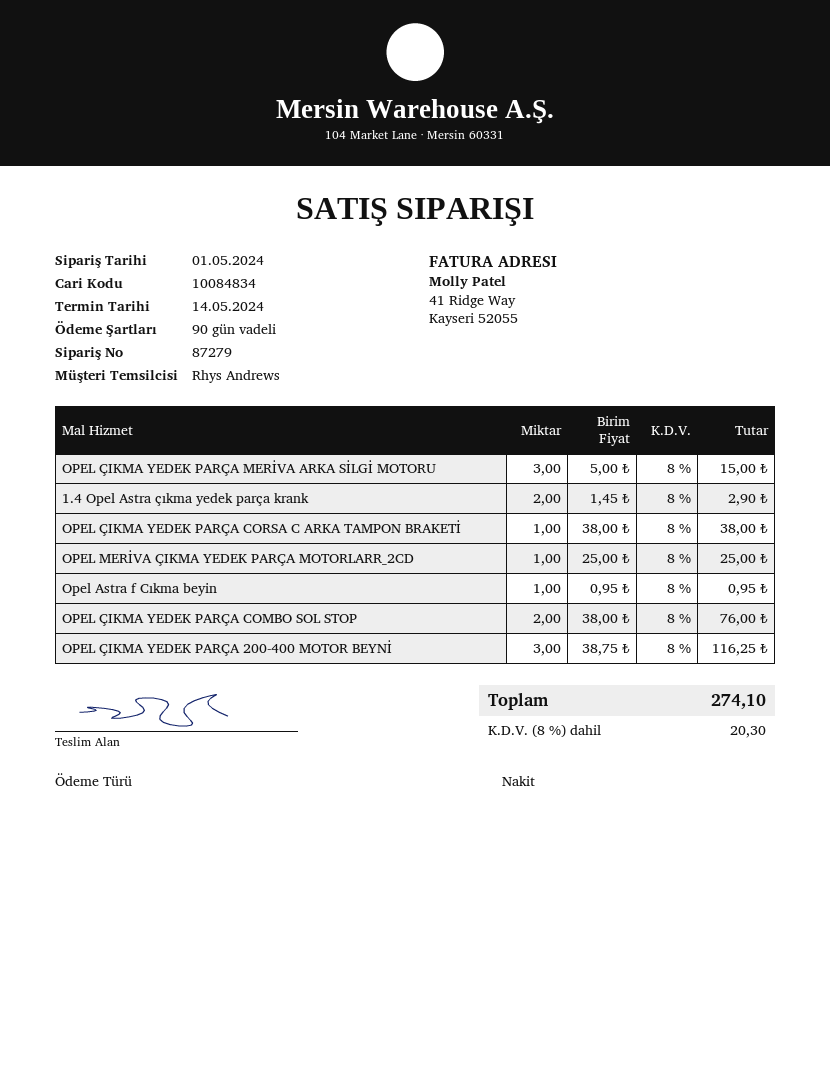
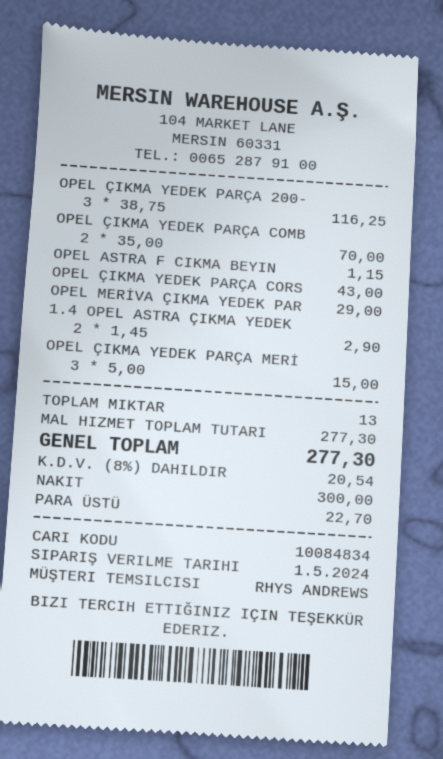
OPEL ÇIKMA YEDEK PARÇA CORSA C ARKA TAMPON BRAKETİ: 1 x 38.00 = 38.00 -> 1 x 43.00 = 43.00
OPEL MERİVA ÇIKMA YEDEK PARÇA MOTORLARR_2CD: 1 x 25.00 = 25.00 -> 1 x 29.00 = 29.00
Opel Astra f Cıkma beyin: 1 x 0.95 = 0.95 -> 1 x 1.15 = 1.15
OPEL ÇIKMA YEDEK PARÇA COMBO SOL STOP: 2 x 38.00 = 76.00 -> 2 x 35.00 = 70.00
tax: 8% = 20.30 -> 8% = 20.54
total: 274.10 -> 277.30

